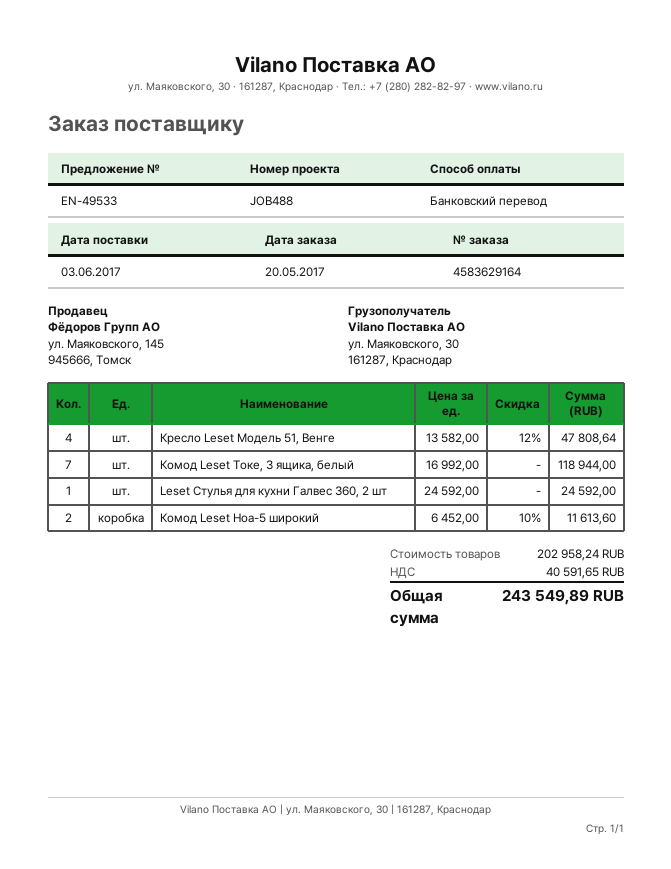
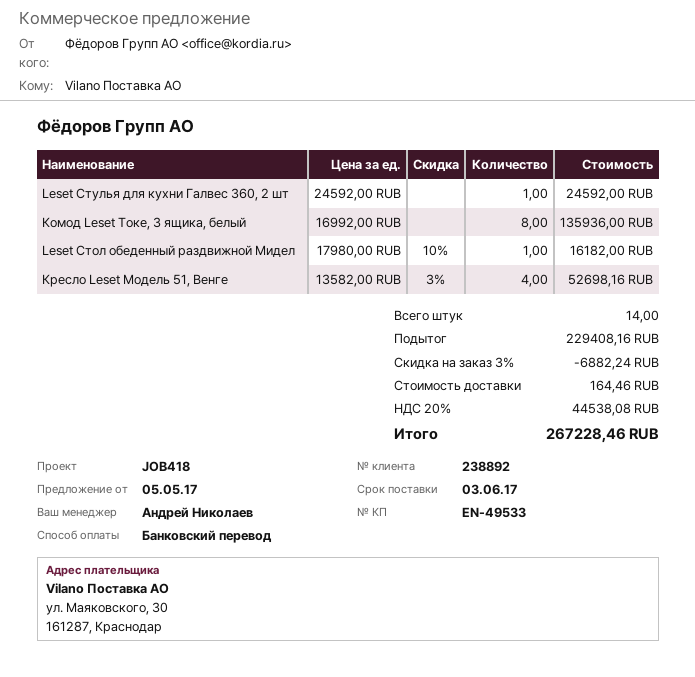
reference: JOB488 -> JOB418
Кресло Leset Модель 51, Венге: 4 x 13582.00 - 12% = 47808.64 -> 4 x 13582.00 - 3% = 52698.16
Комод Leset Токе, 3 ящика, белый: 7 x 16992.00 = 118944.00 -> 8 x 16992.00 = 135936.00
Комод Leset Ноа-5 широкий: 2 x 6452.00 - 10% = 11613.60 -> none
Leset Стол обеденный раздвижной Мидел: none -> 1 x 17980.00 - 10% = 16182.00
subtotal: 202958.24 -> 229408.16
discount: none -> 3% = 6882.24
shipping: none -> 164.46
tax: 40591.65 -> 44538.08
total: 243549.89 -> 267228.46

